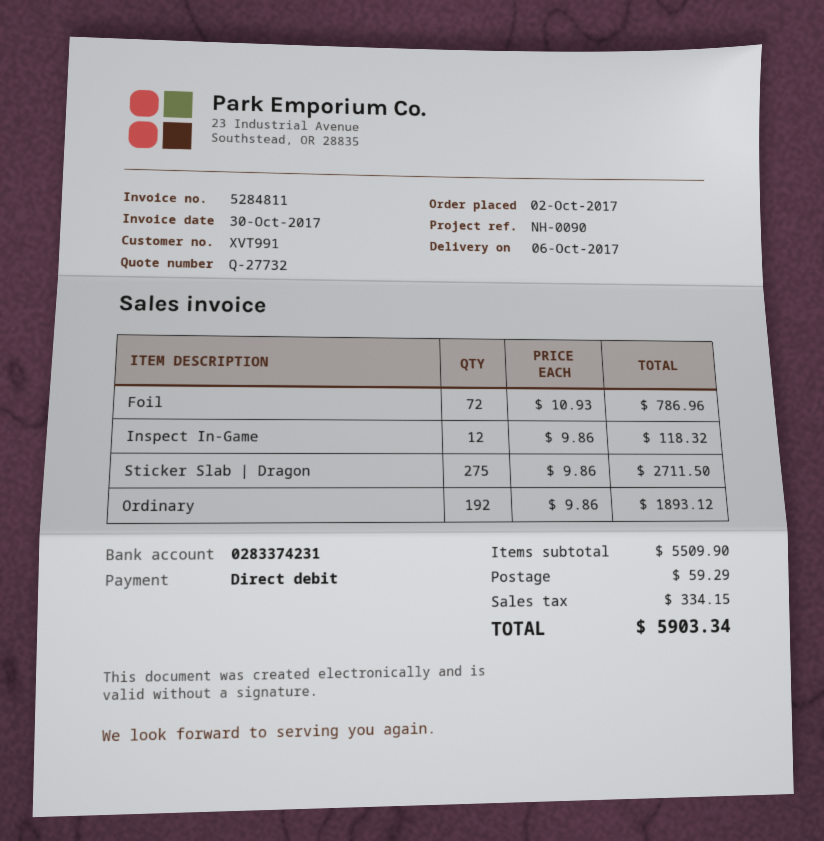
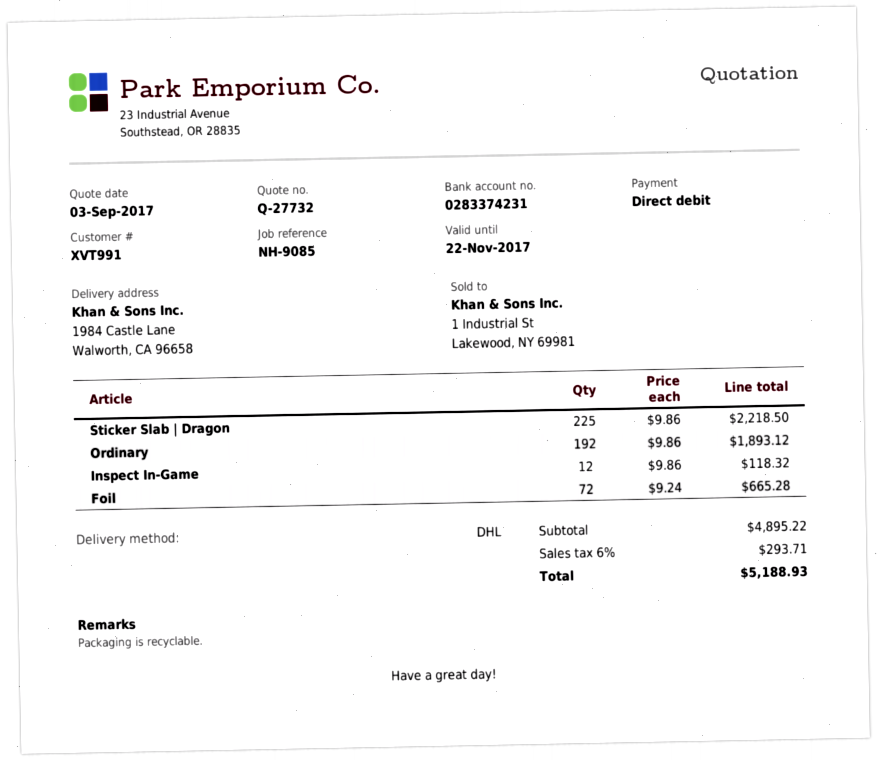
reference: NH-0090 -> NH-9085
Foil: 72 x 10.93 = 786.96 -> 72 x 9.24 = 665.28
Sticker Slab | Dragon: 275 x 9.86 = 2711.50 -> 225 x 9.86 = 2218.50
subtotal: 5509.90 -> 4895.22
shipping: 59.29 -> none
tax: 334.15 -> 293.71
total: 5903.34 -> 5188.93

